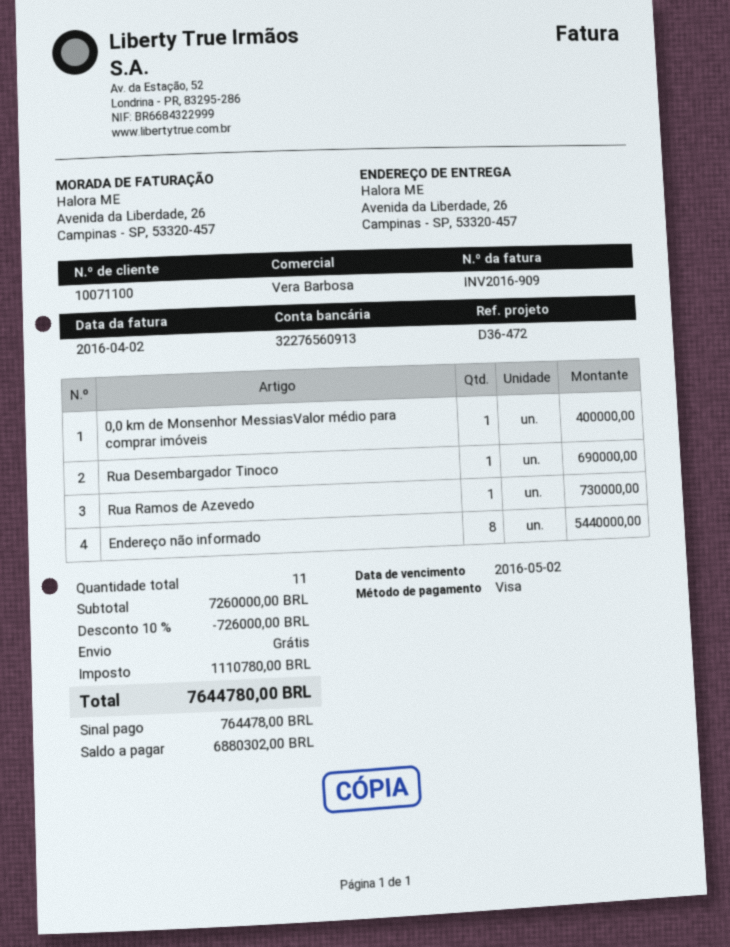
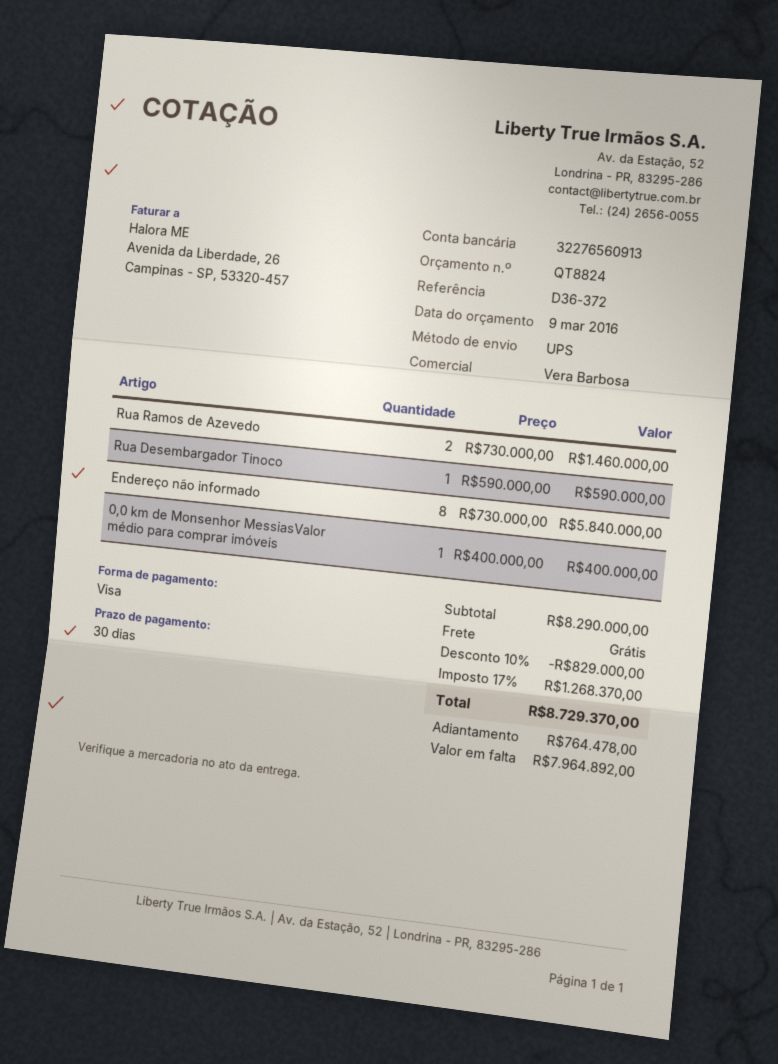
reference: D36-472 -> D36-372
Rua Desembargador Tinoco: 1 for 690000.00 -> 1 for 590000.00
Rua Ramos de Azevedo: 1 for 730000.00 -> 2 for 1460000.00
Endereço não informado: 8 for 5440000.00 -> 8 for 5840000.00
subtotal: 7260000.00 -> 8290000.00
discount: 10% = 726000.00 -> 10% = 829000.00
tax: 1110780.00 -> 1268370.00
total: 7644780.00 -> 8729370.00
balance: 6880302.00 -> 7964892.00

